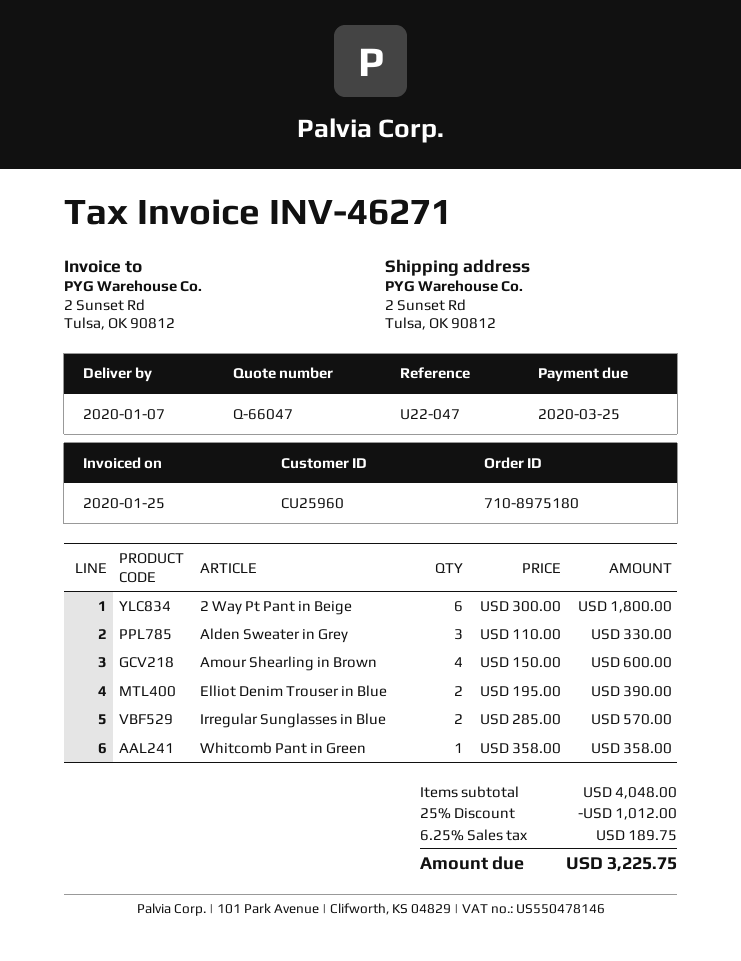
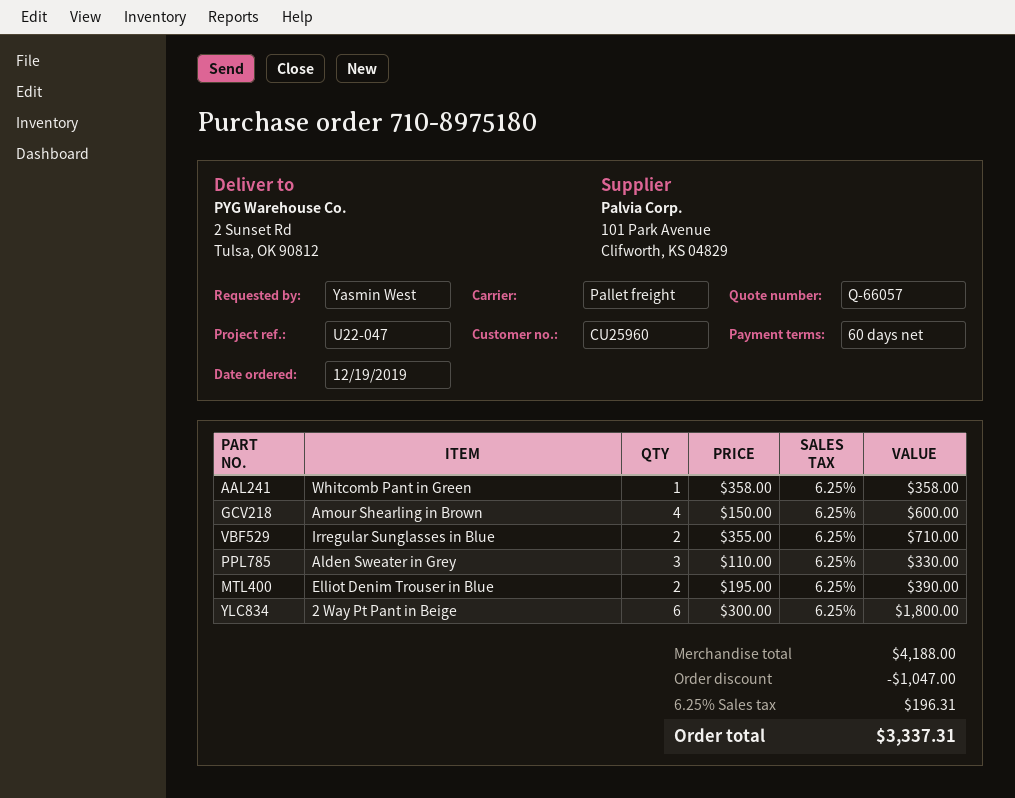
quote number: Q-66047 -> Q-66057
Irregular Sunglasses in Blue: 2 x 285.00 = 570.00 -> 2 x 355.00 = 710.00
subtotal: 4048.00 -> 4188.00
discount: 1012.00 -> 1047.00
tax: 6.25% = 189.75 -> 6.25% = 196.31
total: 3225.75 -> 3337.31

